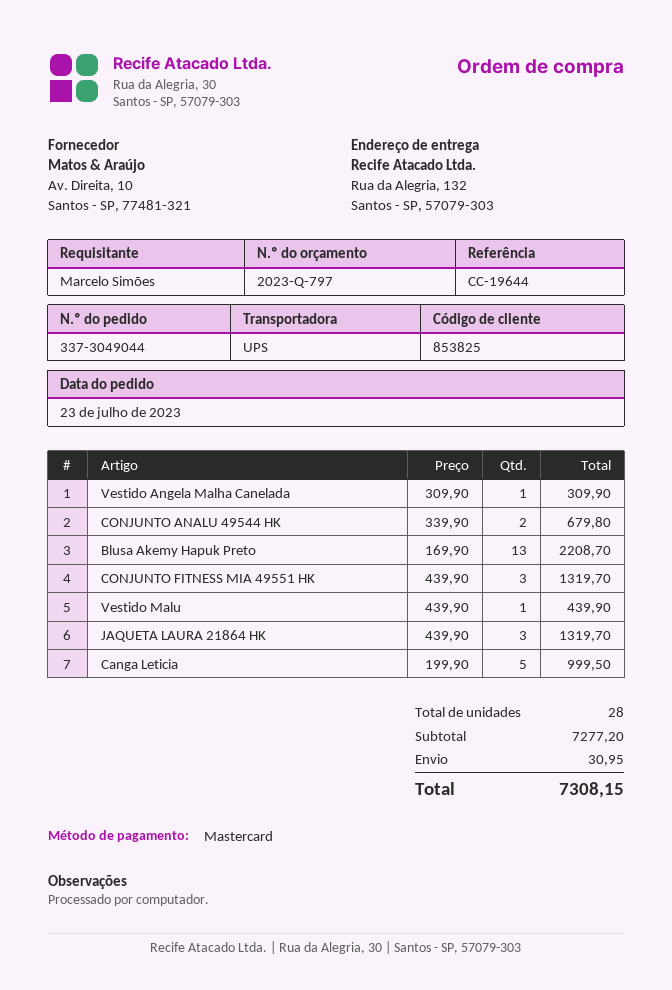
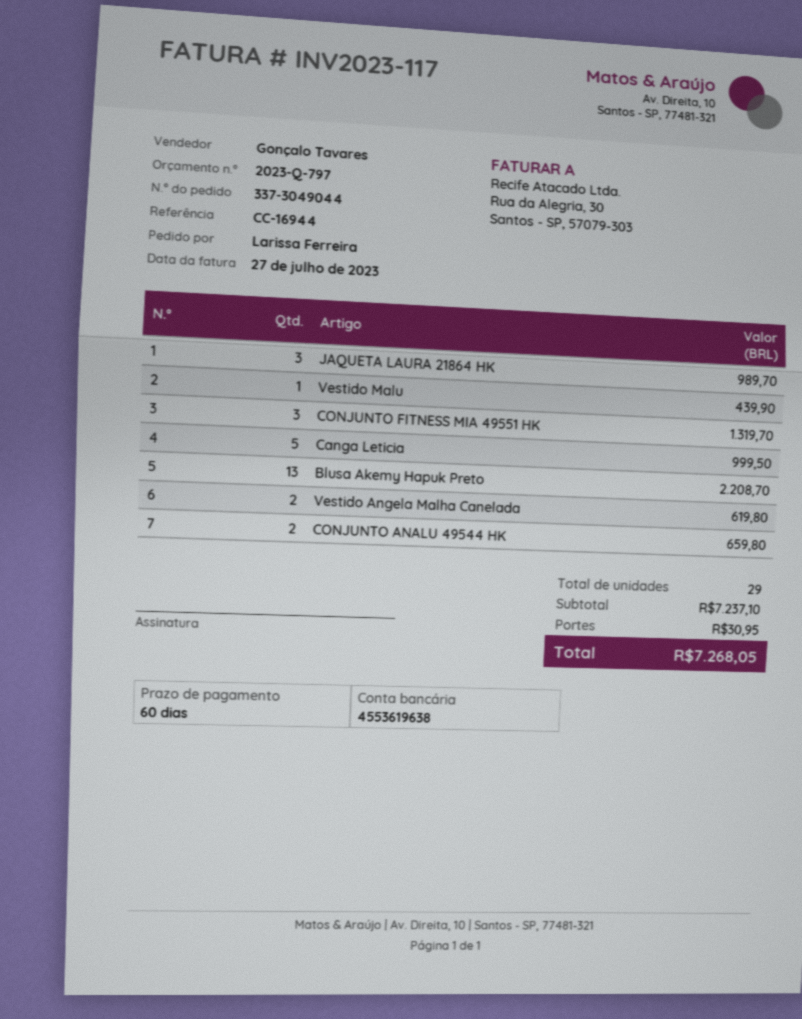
reference: CC-19644 -> CC-16944
ordered by: Marcelo Simões -> Larissa Ferreira
Vestido Angela Malha Canelada: 1 for 309.90 -> 2 for 619.80
CONJUNTO ANALU 49544 HK: 2 for 679.80 -> 2 for 659.80
JAQUETA LAURA 21864 HK: 3 for 1319.70 -> 3 for 989.70
total quantity: 28 -> 29
subtotal: 7277.20 -> 7237.10
total: 7308.15 -> 7268.05

